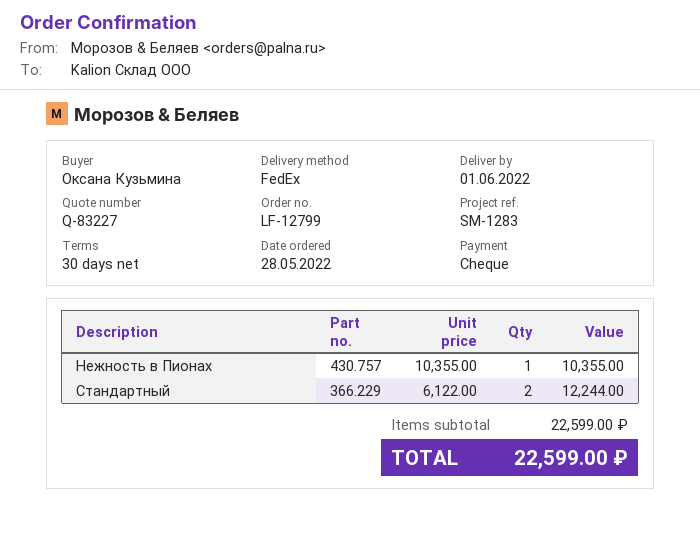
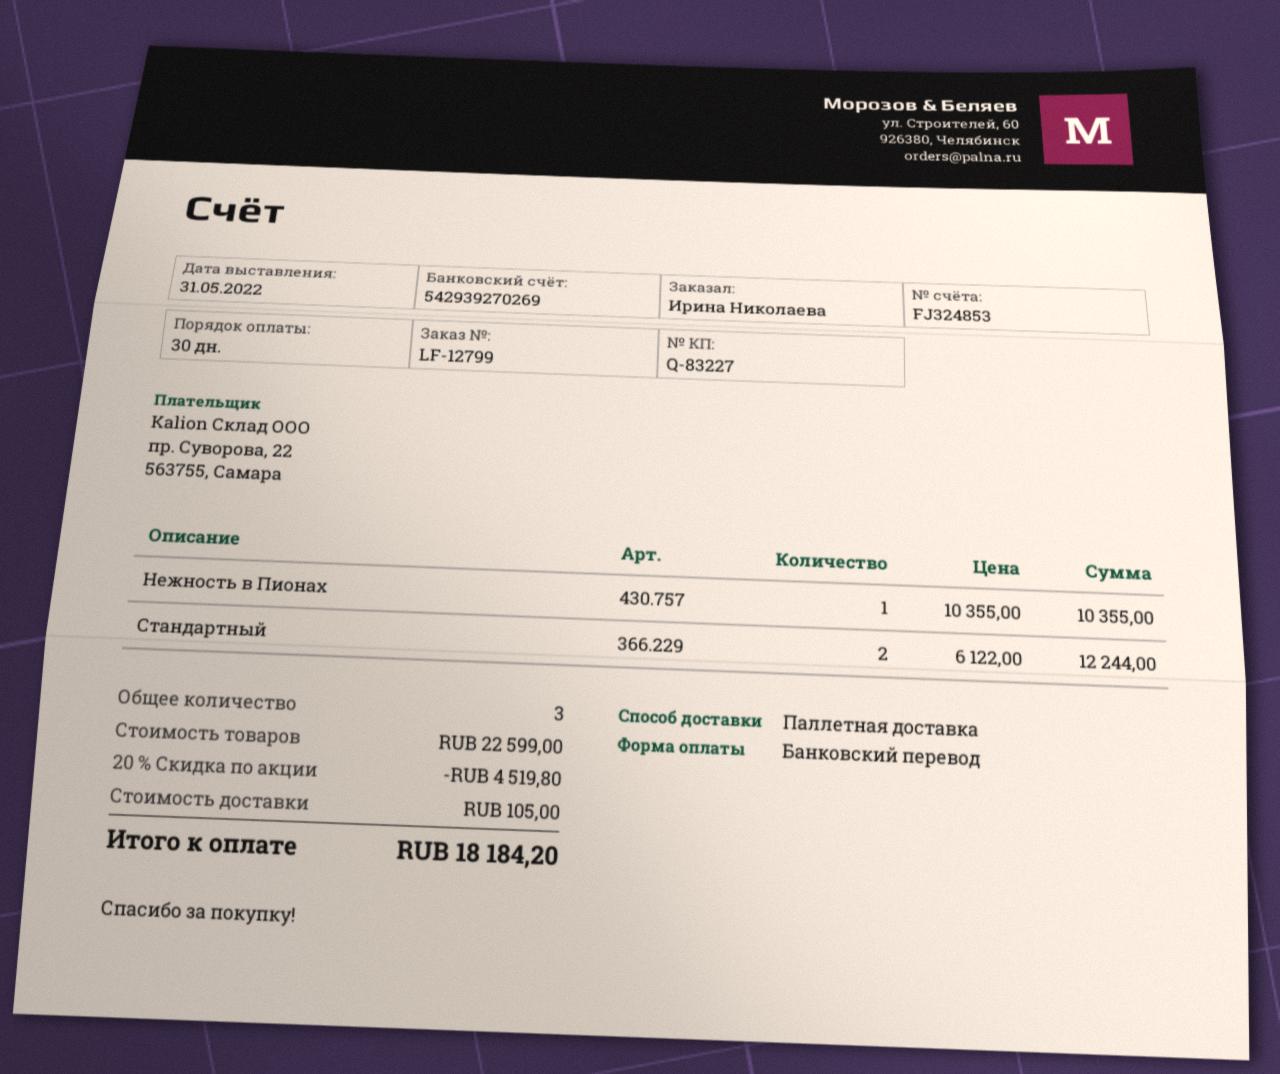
ordered by: Оксана Кузьмина -> Ирина Николаева
payment method: cheque -> bank transfer
shipping method: FedEx -> pallet freight
discount: none -> 20% = 4519.80
shipping: none -> 105.00
total: 22599.00 -> 18184.20

